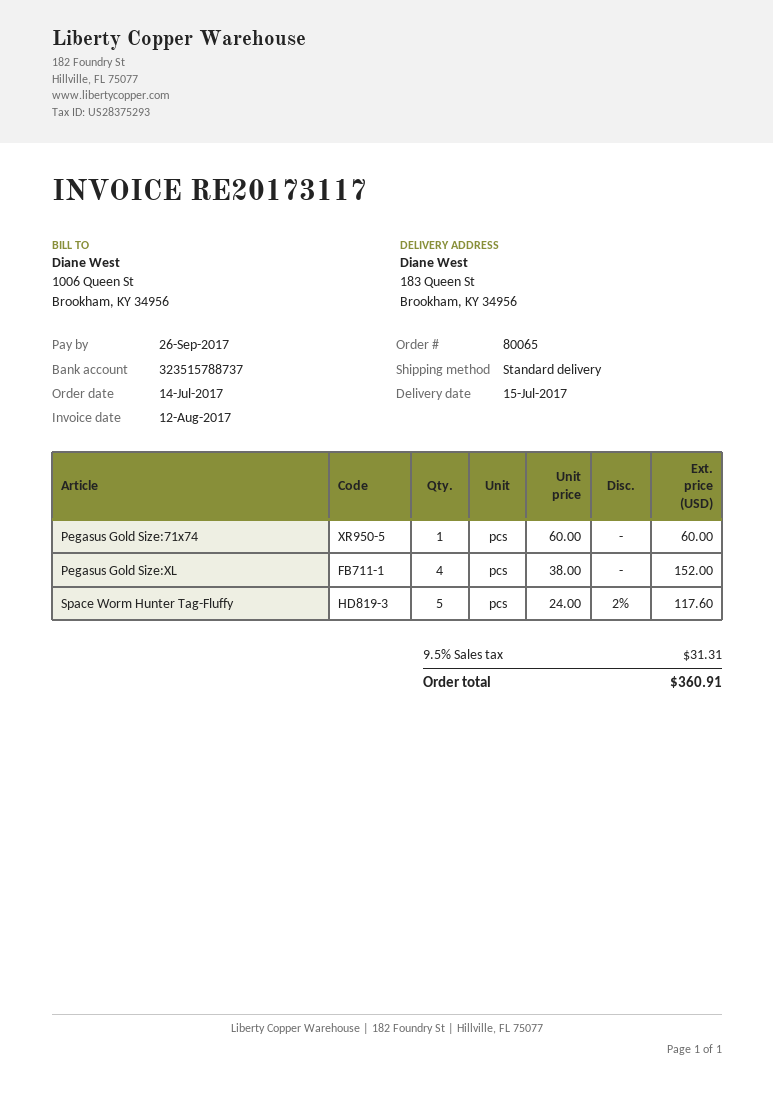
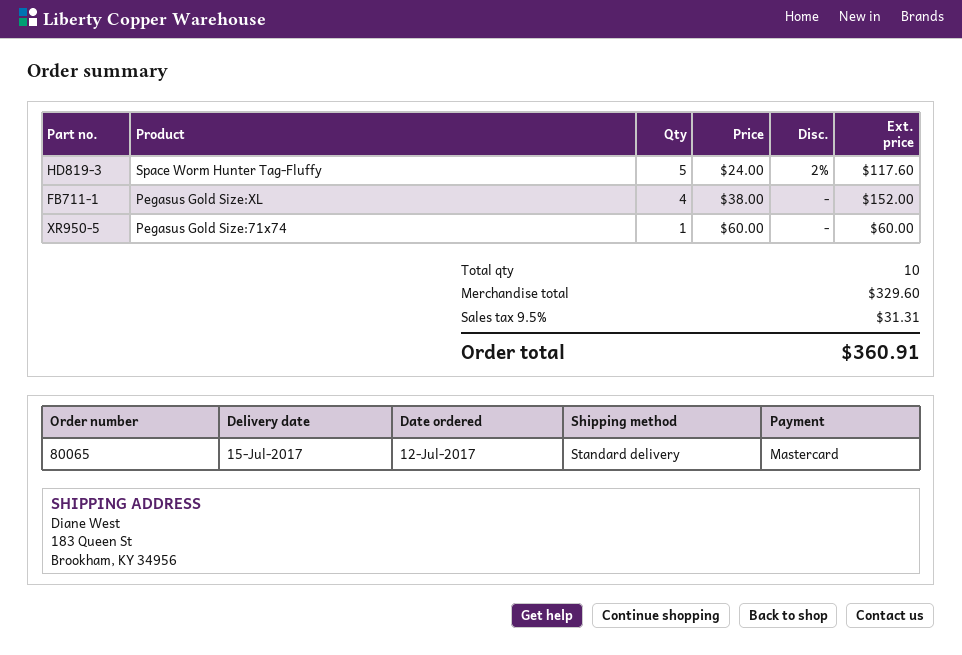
order date: 2017-07-14 -> 2017-07-12

